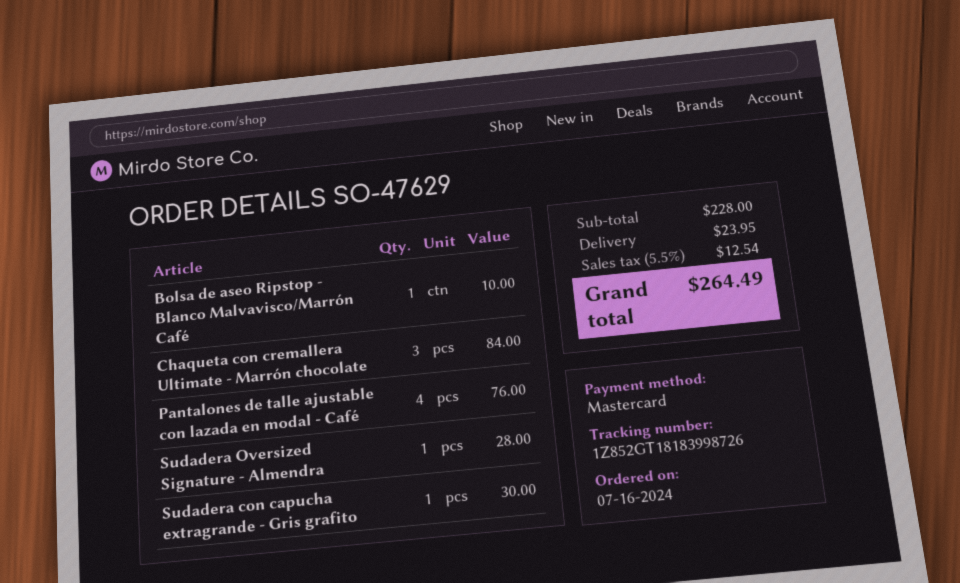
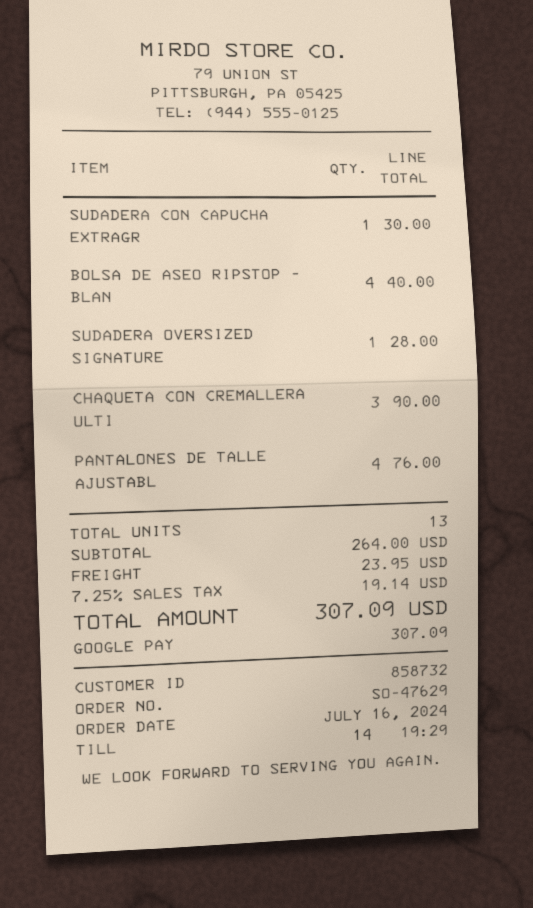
payment method: Mastercard -> Google Pay
Bolsa de aseo Ripstop - Blanco Malvavisco/Marrón Café: 1 for 10.00 -> 4 for 40.00
Chaqueta con cremallera Ultimate - Marrón chocolate: 3 for 84.00 -> 3 for 90.00
subtotal: 228.00 -> 264.00
tax: 5.5% = 12.54 -> 7.25% = 19.14
total: 264.49 -> 307.09

